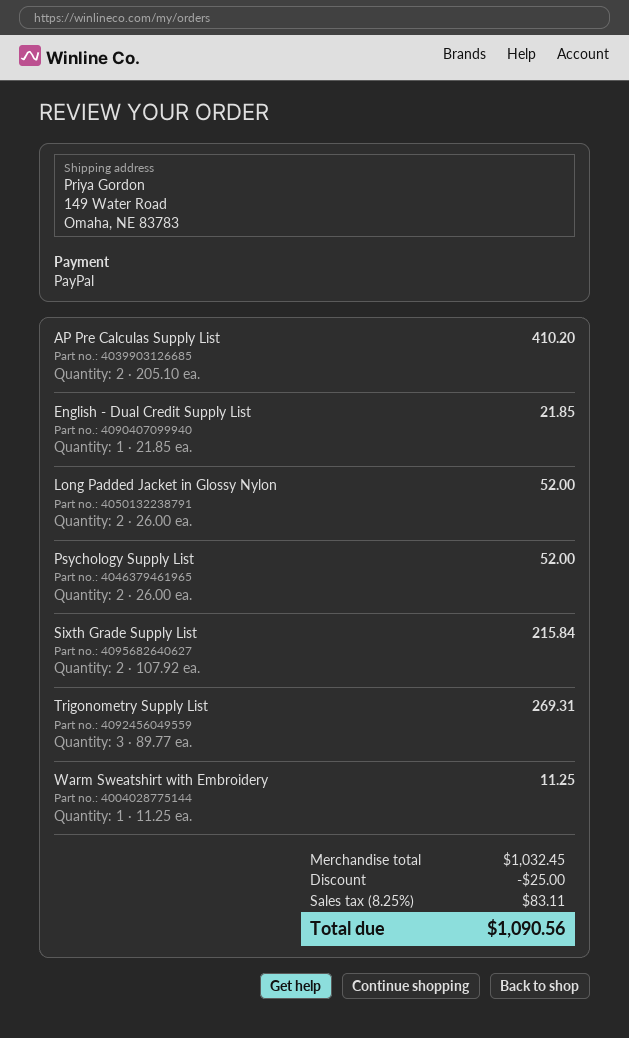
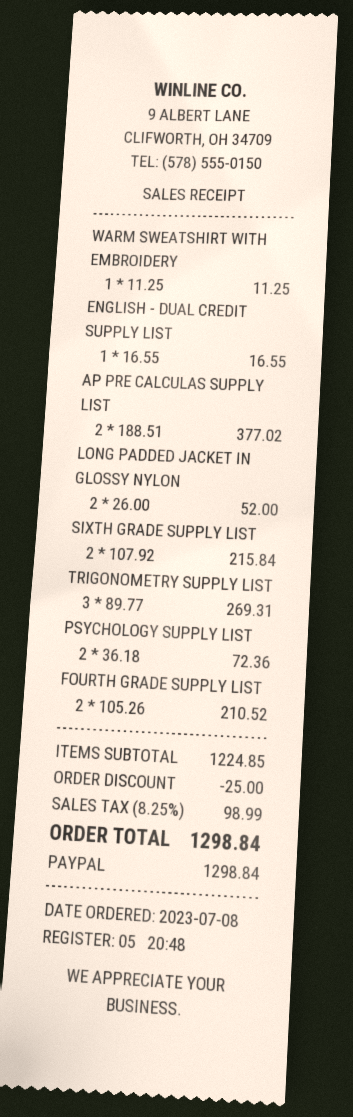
AP Pre Calculas Supply List: 2 x 205.10 = 410.20 -> 2 x 188.51 = 377.02
English - Dual Credit Supply List: 1 x 21.85 = 21.85 -> 1 x 16.55 = 16.55
Psychology Supply List: 2 x 26.00 = 52.00 -> 2 x 36.18 = 72.36
FOURTH GRADE SUPPLY LIST: none -> 2 x 105.26 = 210.52
subtotal: 1032.45 -> 1224.85
tax: 8.25% = 83.11 -> 8.25% = 98.99
total: 1090.56 -> 1298.84

